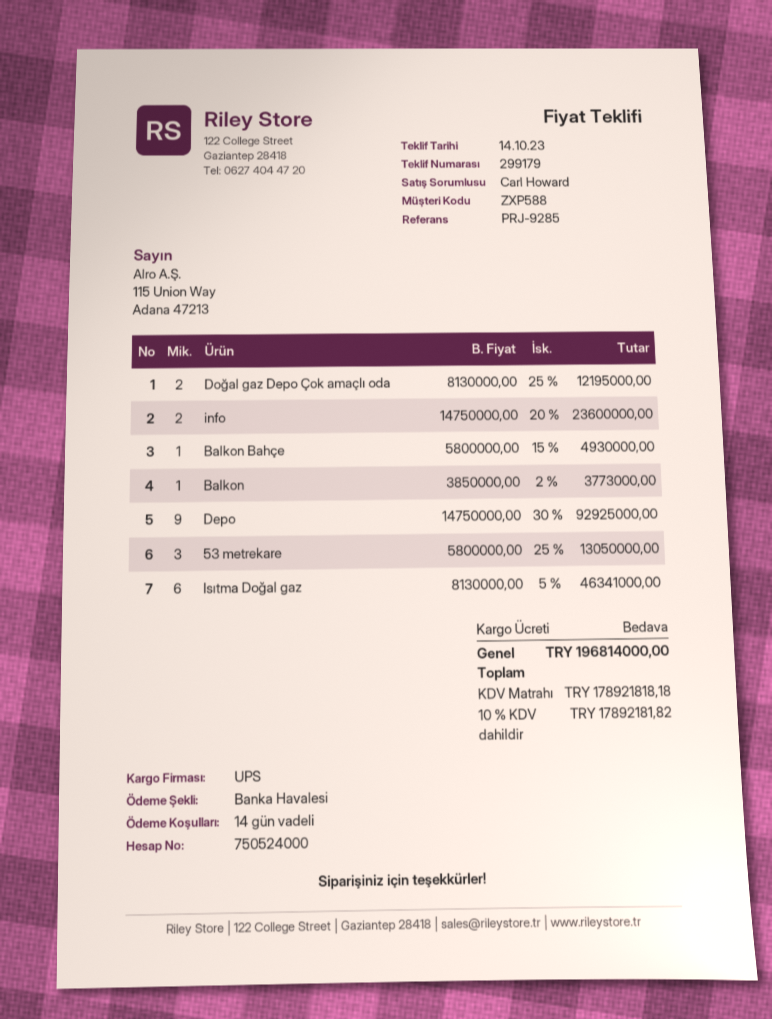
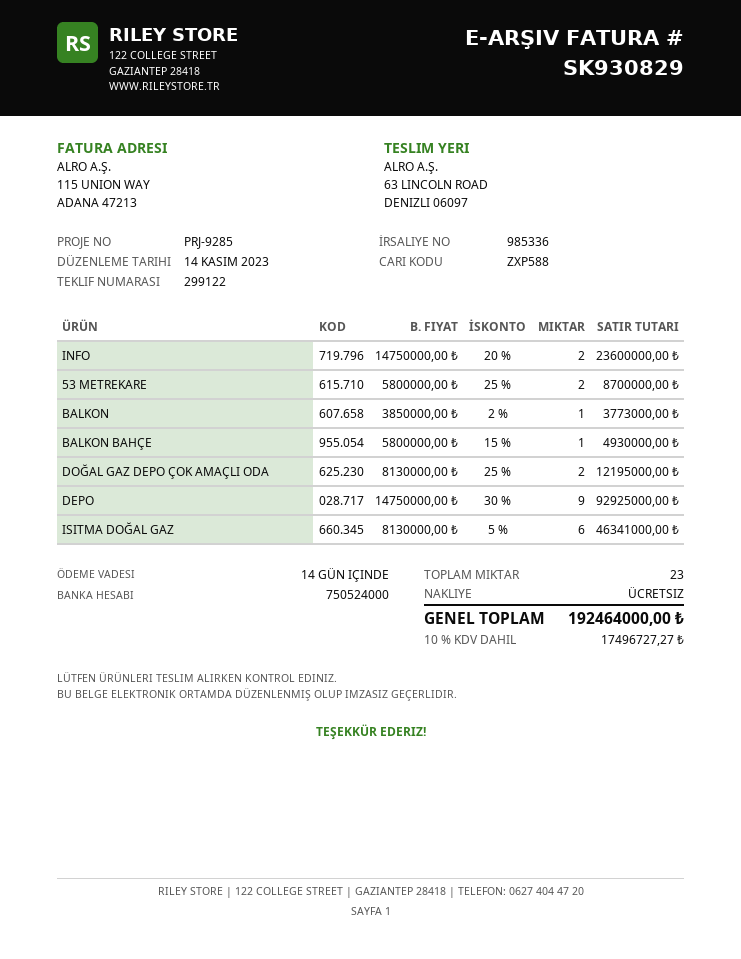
quote number: 299179 -> 299122
53 metrekare: 3 x 5800000.00 - 25% = 13050000.00 -> 2 x 5800000.00 - 25% = 8700000.00
tax: 10% = 17892181.82 -> 10% = 17496727.27
total: 196814000.00 -> 192464000.00

